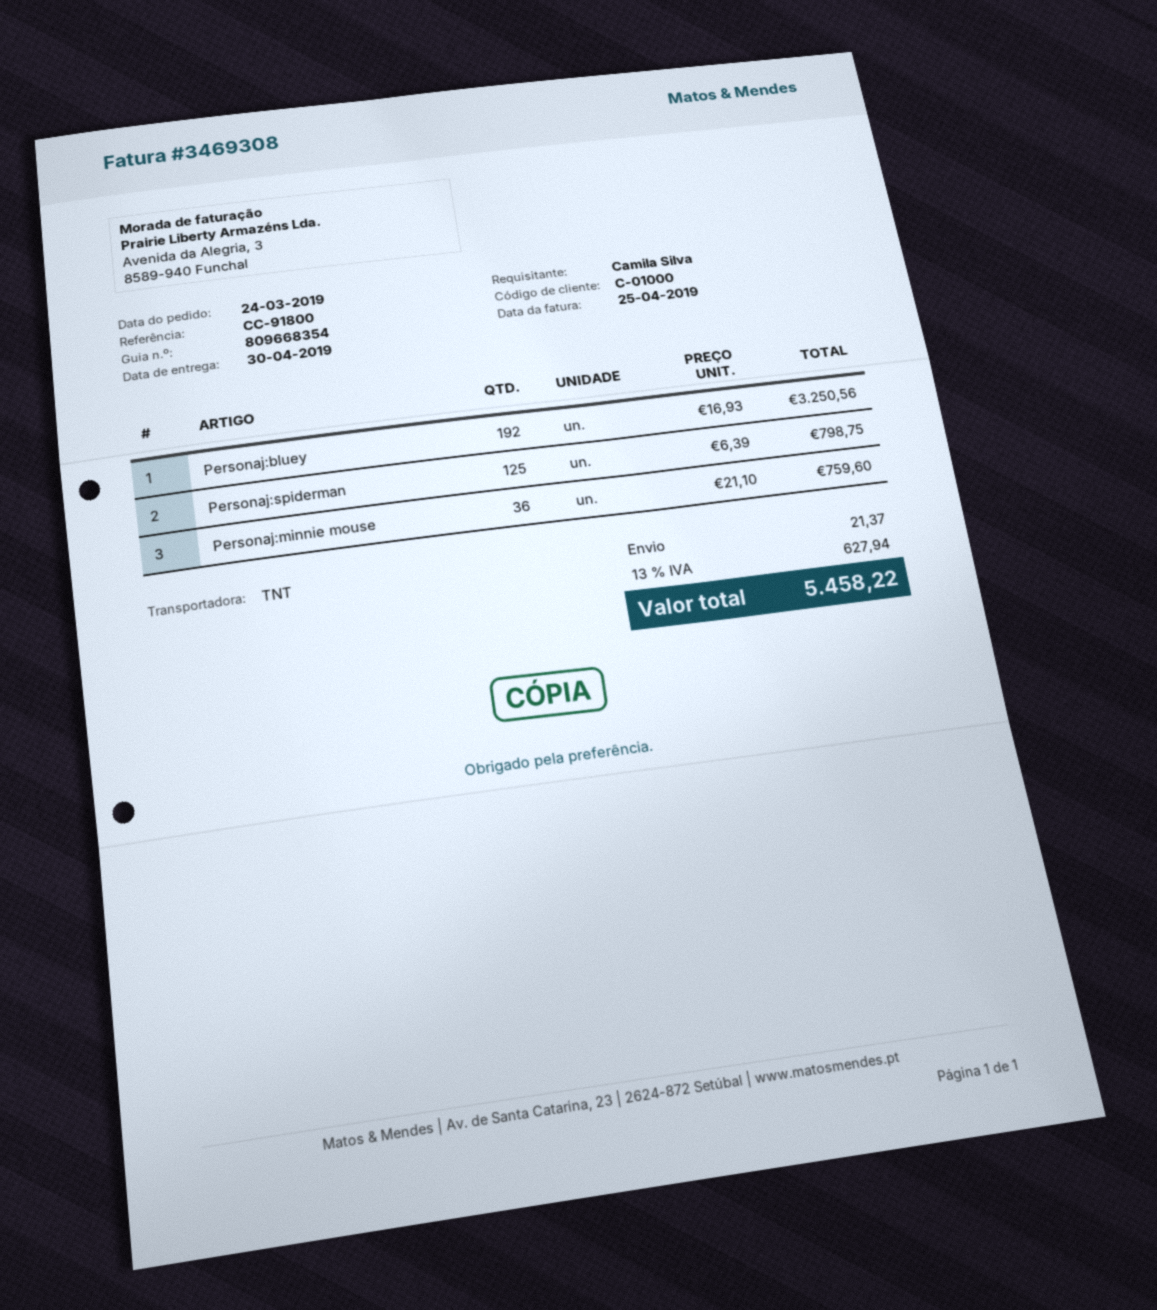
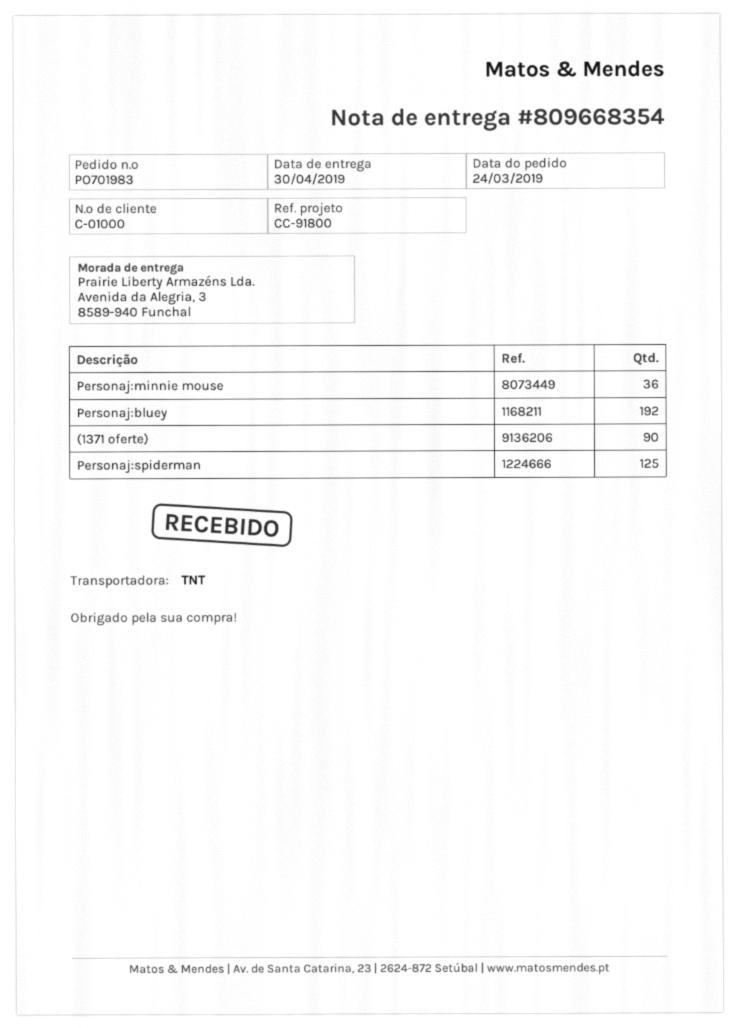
(1371 oferte): none -> 90

